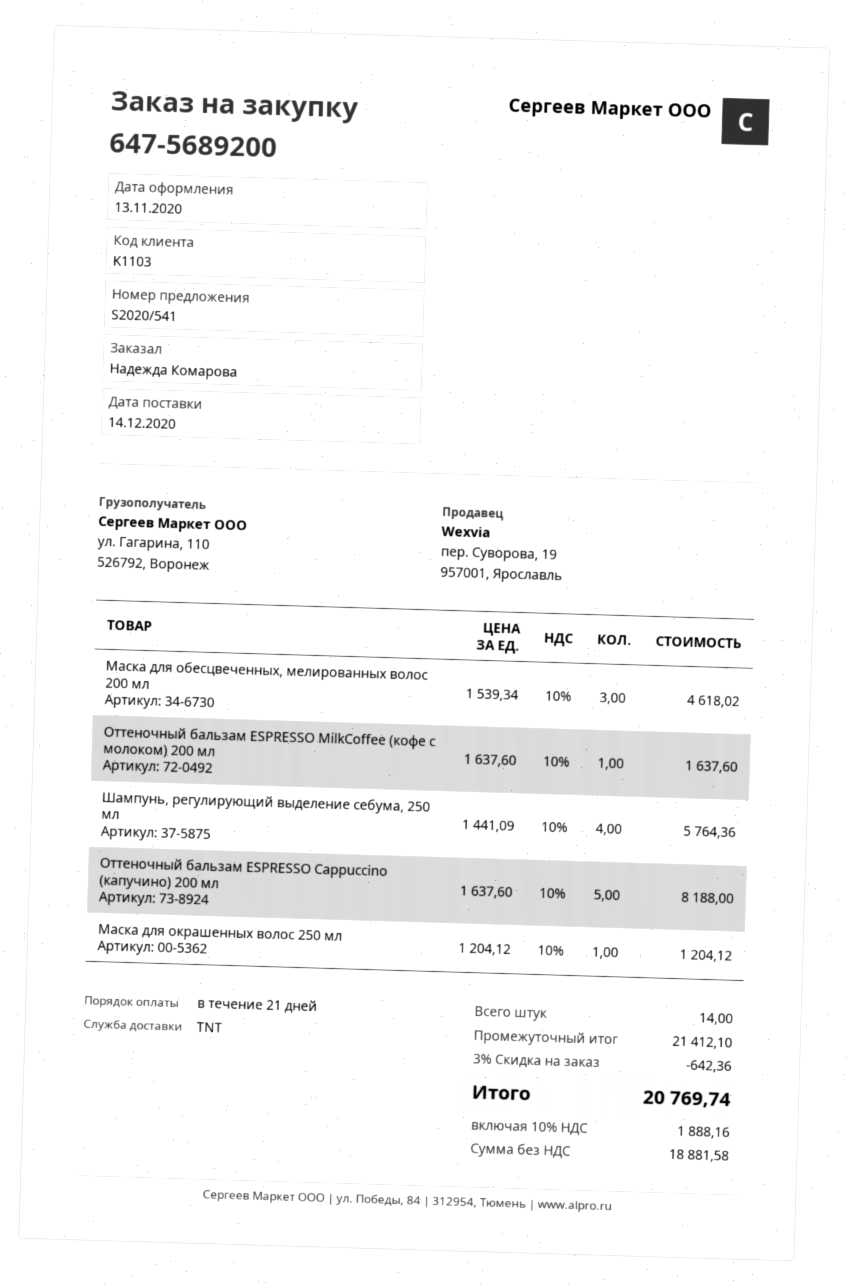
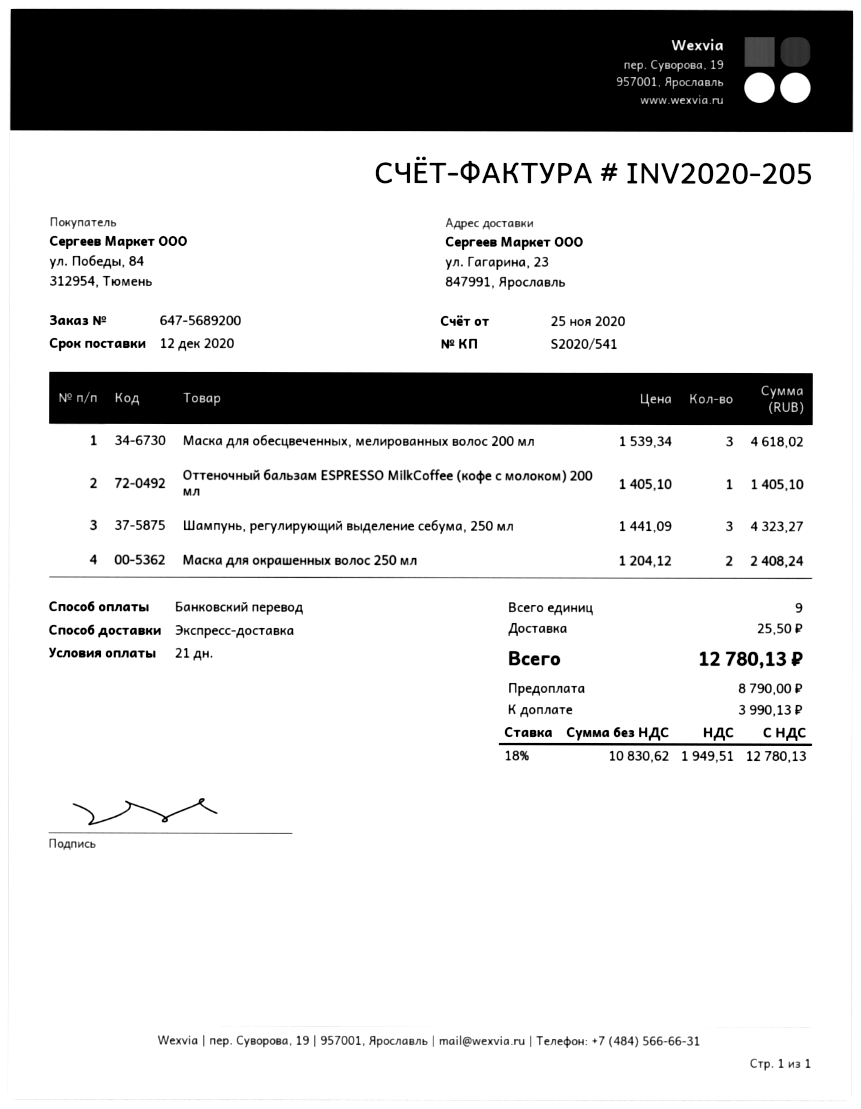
delivery date: 2020-12-14 -> 2020-12-12
shipping method: TNT -> express
ship to: ул. Гагарина, 110, 526792, Воронеж -> ул. Гагарина, 23, 847991, Ярославль
Оттеночный бальзам ESPRESSO MilkCoffeе (кофе с молоком) 200 мл: 1 x 1637.60 = 1637.60 -> 1 x 1405.10 = 1405.10
Шампунь, регулирующий выделение себума, 250 мл: 4 x 1441.09 = 5764.36 -> 3 x 1441.09 = 4323.27
Оттеночный бальзам ESPRESSO Cappuccino (капучино) 200 мл: 5 x 1637.60 = 8188.00 -> none
Маска для окрашенных волос 250 мл: 1 x 1204.12 = 1204.12 -> 2 x 1204.12 = 2408.24
total quantity: 14 -> 9
discount: 3% = 642.36 -> none
shipping: none -> 25.50
net: 18881.58 -> 10830.62
tax: 10% = 1888.16 -> 18% = 1949.51
total: 20769.74 -> 12780.13

